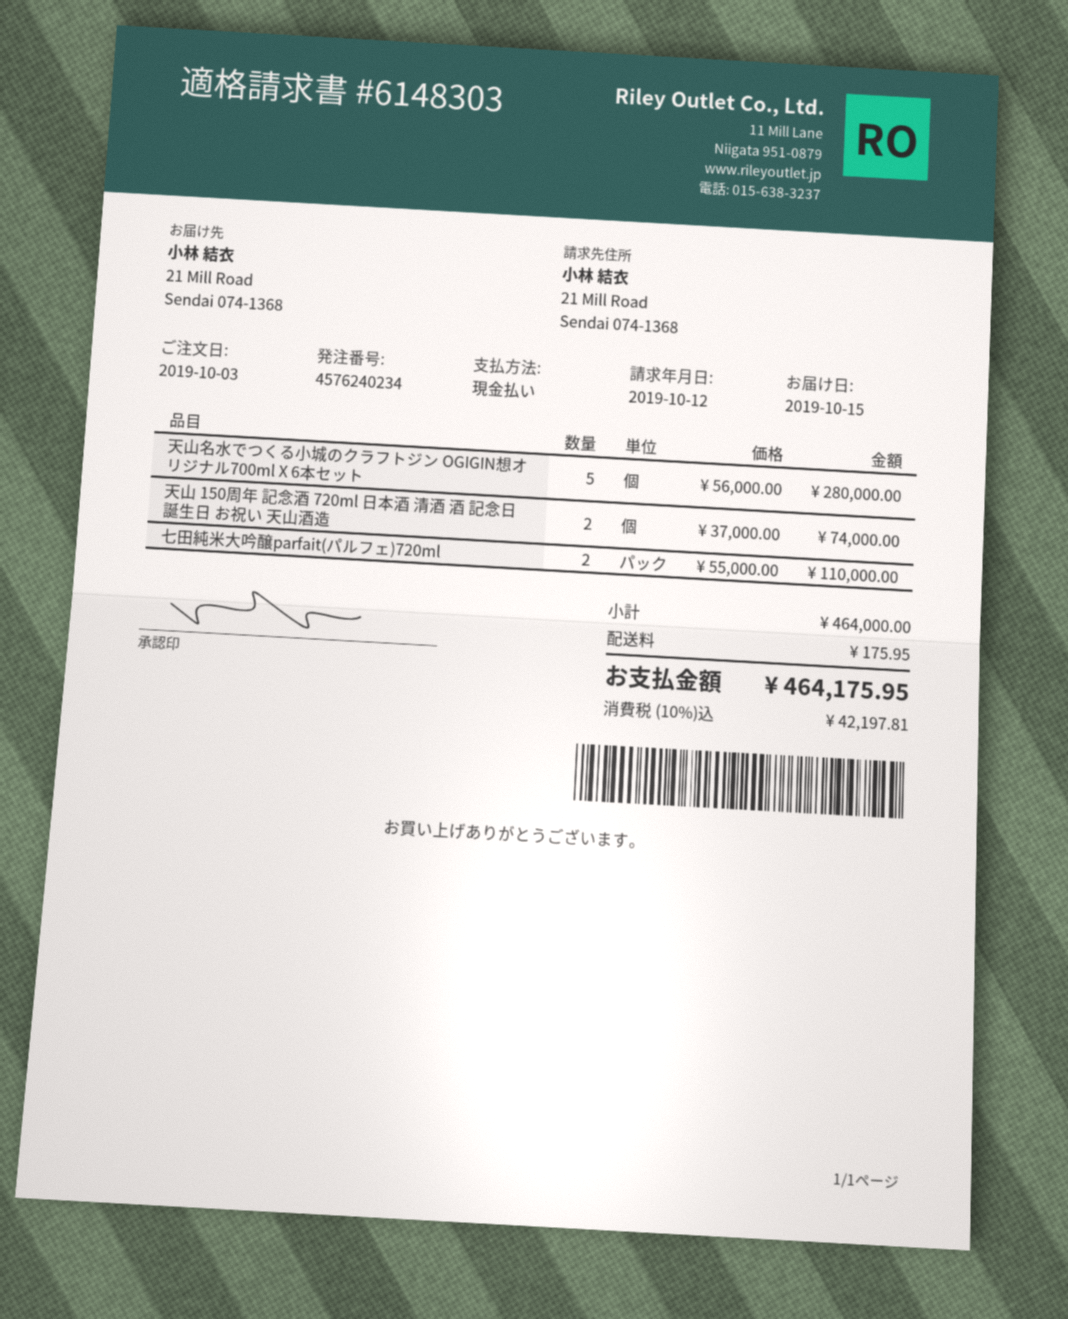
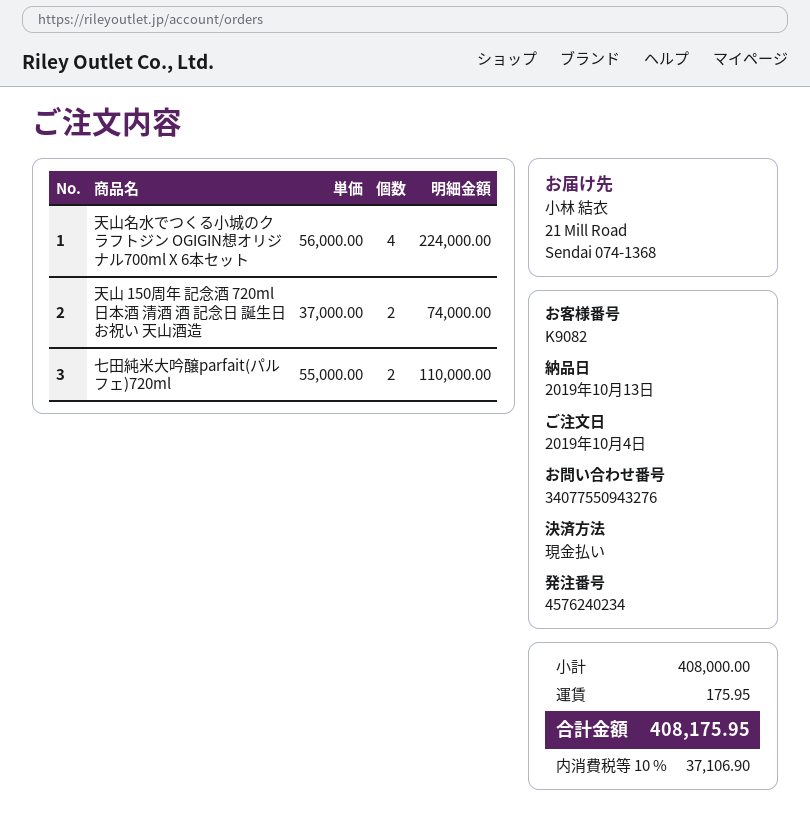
order date: 2019-10-03 -> 2019-10-04
delivery date: 2019-10-15 -> 2019-10-13
天山名水でつくる小城のクラフトジン OGIGIN想オリジナル700ml X 6本セット: 5 x 56000.00 = 280000.00 -> 4 x 56000.00 = 224000.00
subtotal: 464000.00 -> 408000.00
tax: 10% = 42197.81 -> 10% = 37106.90
total: 464175.95 -> 408175.95

